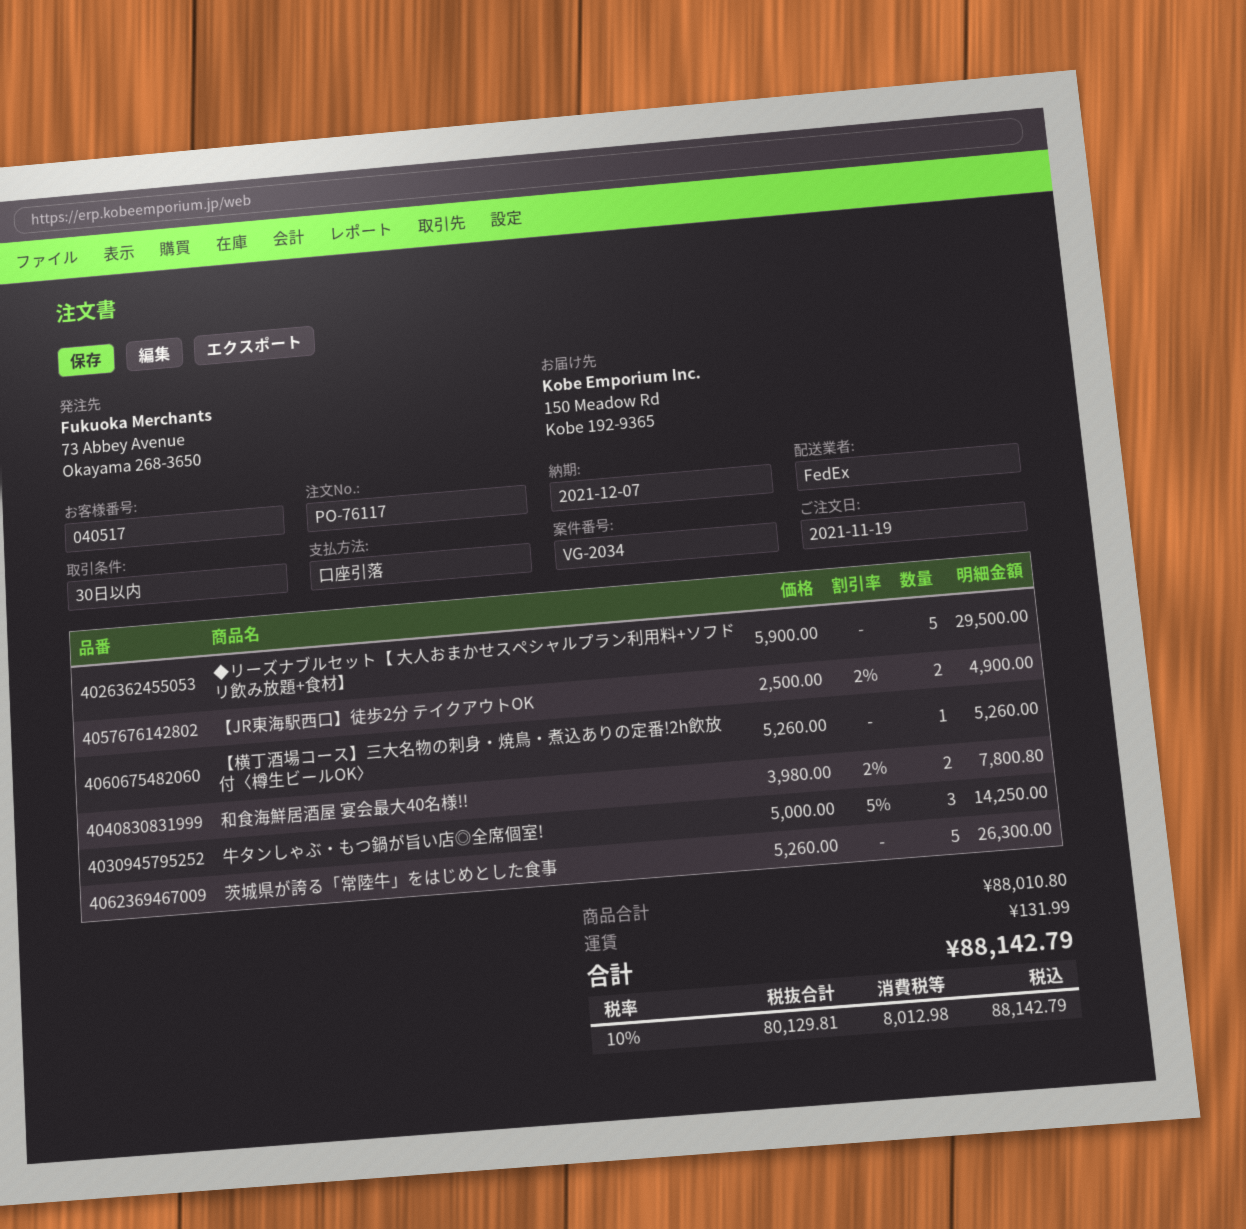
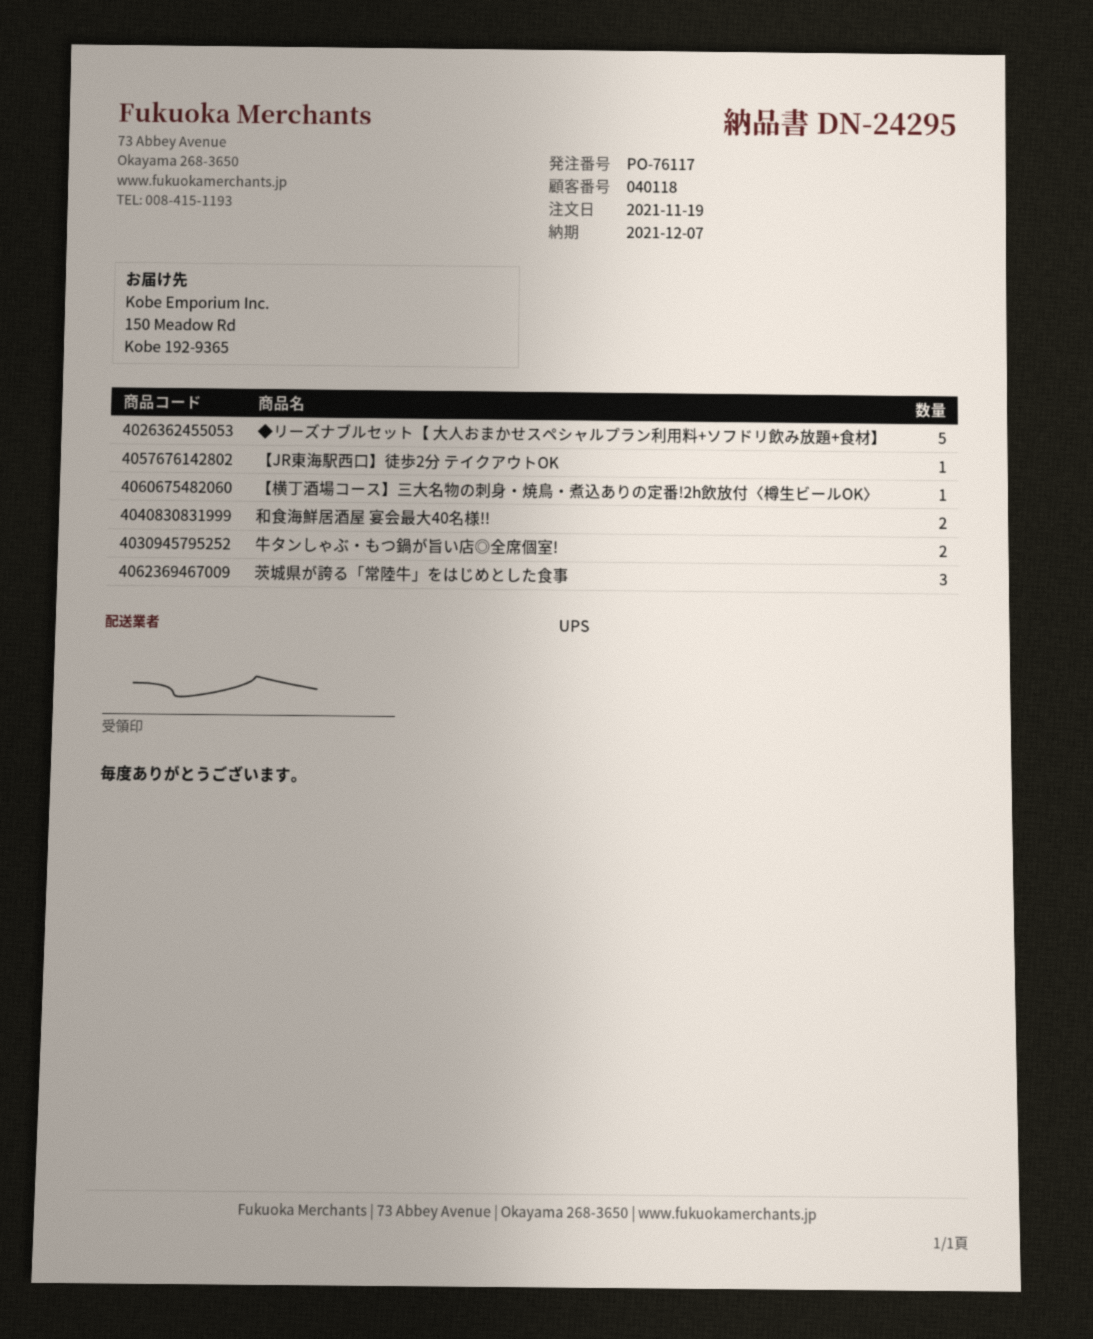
customer number: 040517 -> 040118
shipping method: FedEx -> UPS
【JR東海駅西口】徒歩2分 テイクアウトOK: 2 -> 1
牛タンしゃぶ・もつ鍋が旨い店◎全席個室!: 3 -> 2
茨城県が誇る「常陸牛」をはじめとした食事: 5 -> 3

